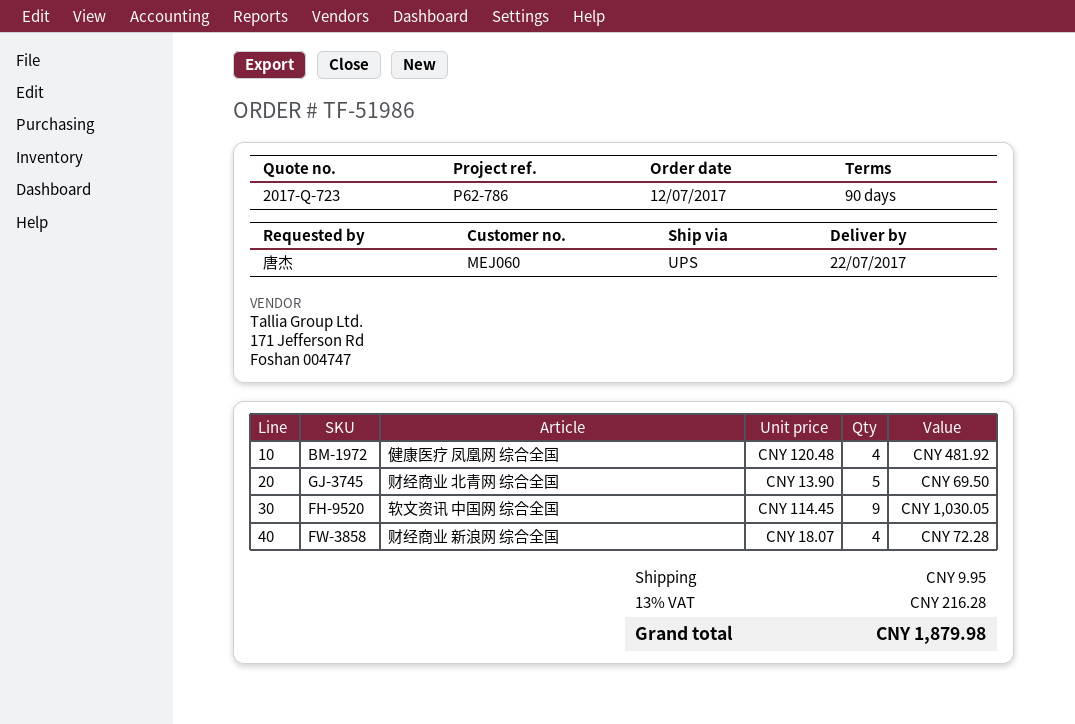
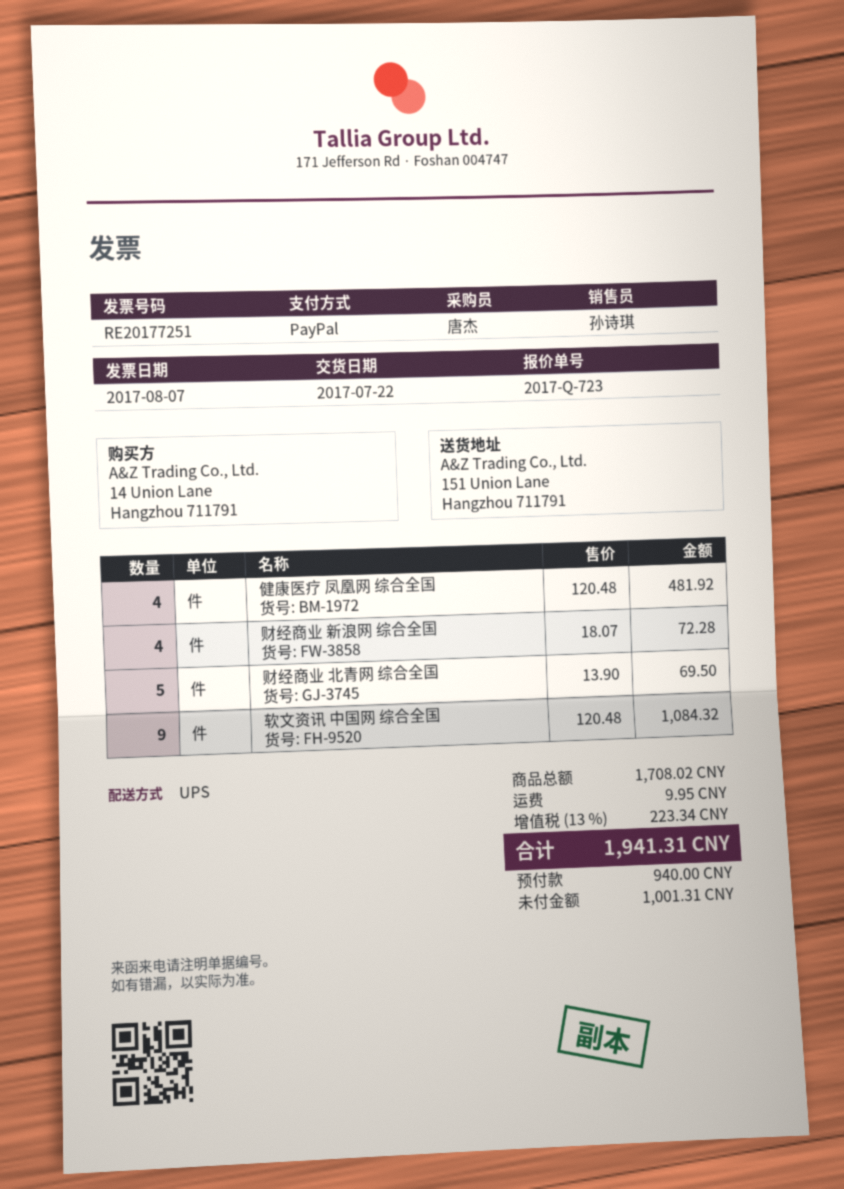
软文资讯 中国网 综合全国: 9 x 114.45 = 1030.05 -> 9 x 120.48 = 1084.32
tax: 13% = 216.28 -> 13% = 223.34
total: 1879.98 -> 1941.31

